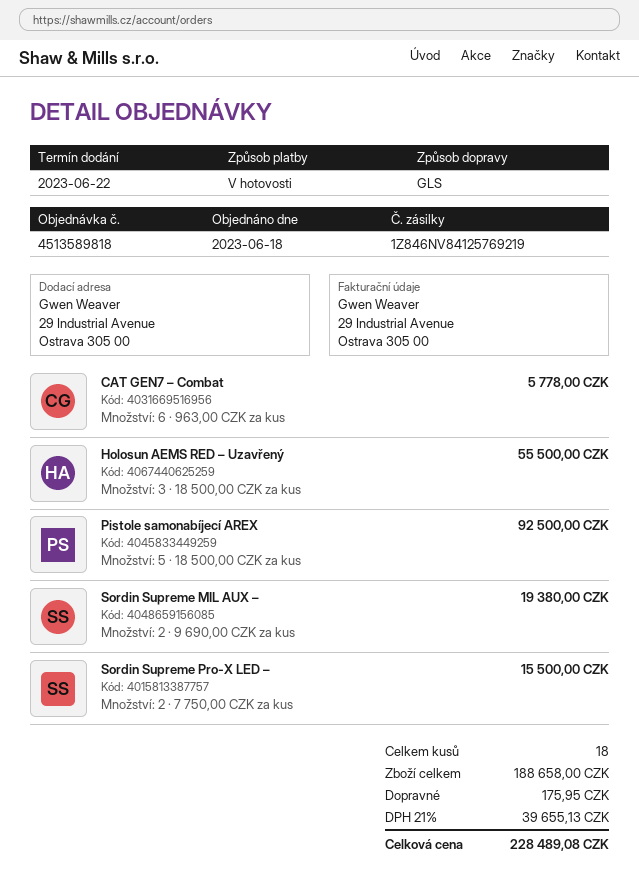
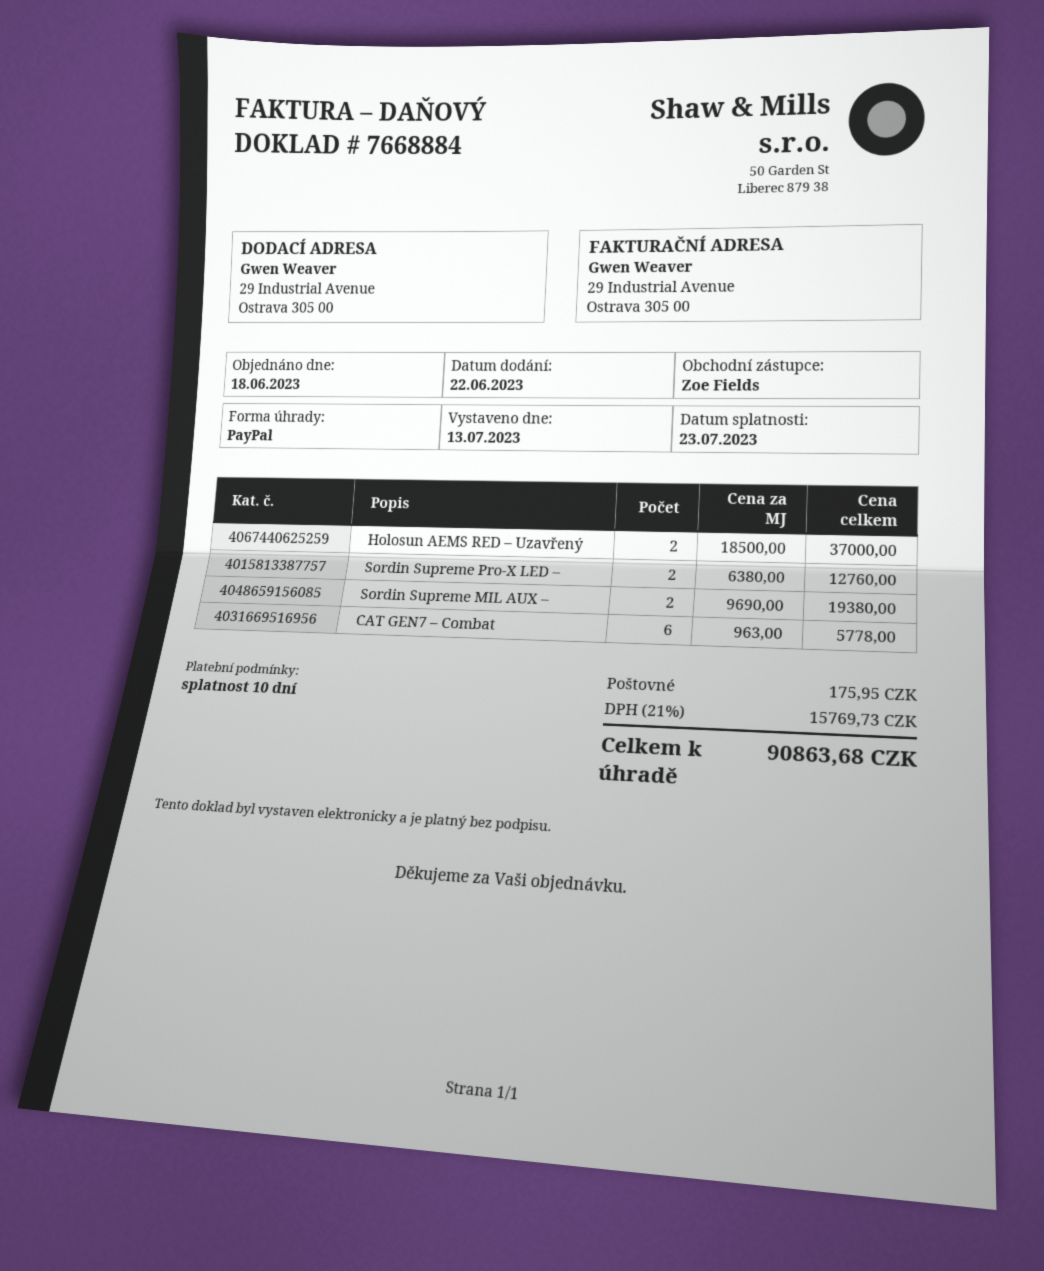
payment method: cash -> PayPal
Holosun AEMS RED – Uzavřený: 3 x 18500.00 = 55500.00 -> 2 x 18500.00 = 37000.00
Pistole samonabíjecí AREX: 5 x 18500.00 = 92500.00 -> none
Sordin Supreme Pro-X LED –: 2 x 7750.00 = 15500.00 -> 2 x 6380.00 = 12760.00
tax: 21% = 39655.13 -> 21% = 15769.73
total: 228489.08 -> 90863.68

